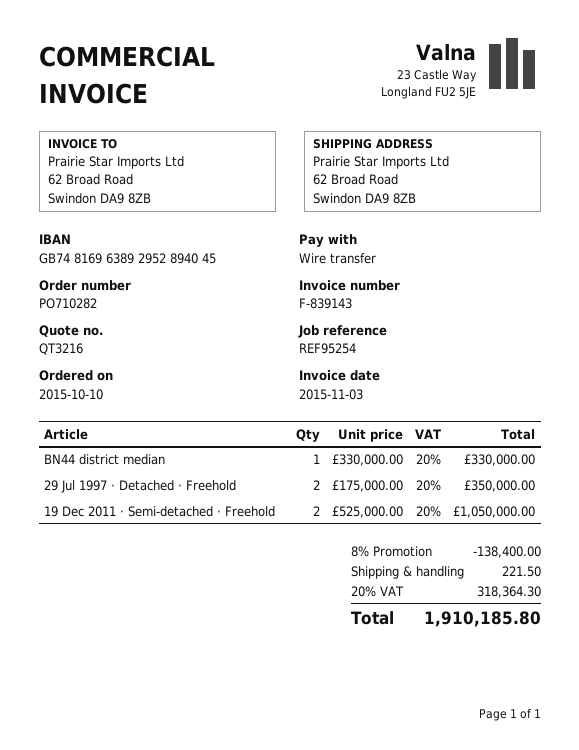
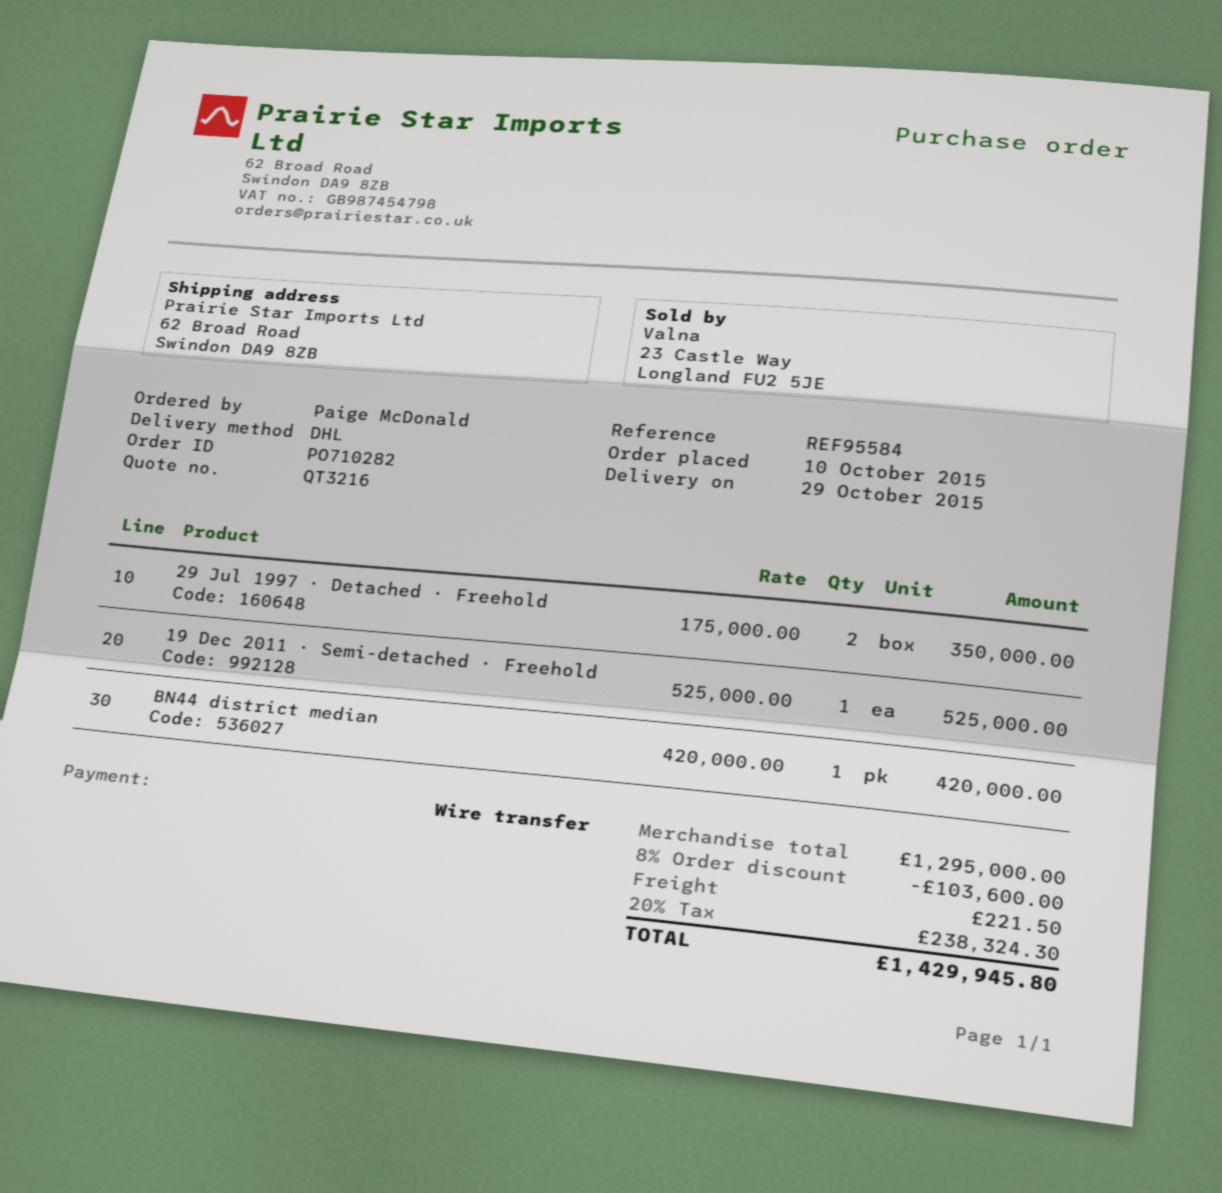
reference: REF95254 -> REF95584
BN44 district median: 1 x 330000.00 = 330000.00 -> 1 x 420000.00 = 420000.00
19 Dec 2011 · Semi-detached · Freehold: 2 x 525000.00 = 1050000.00 -> 1 x 525000.00 = 525000.00
discount: 8% = 138400.00 -> 8% = 103600.00
tax: 20% = 318364.30 -> 20% = 238324.30
total: 1910185.80 -> 1429945.80

